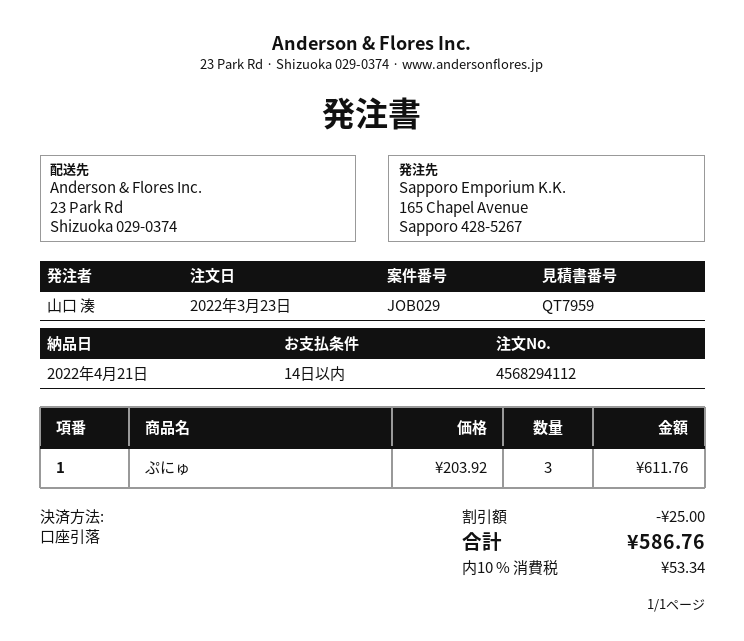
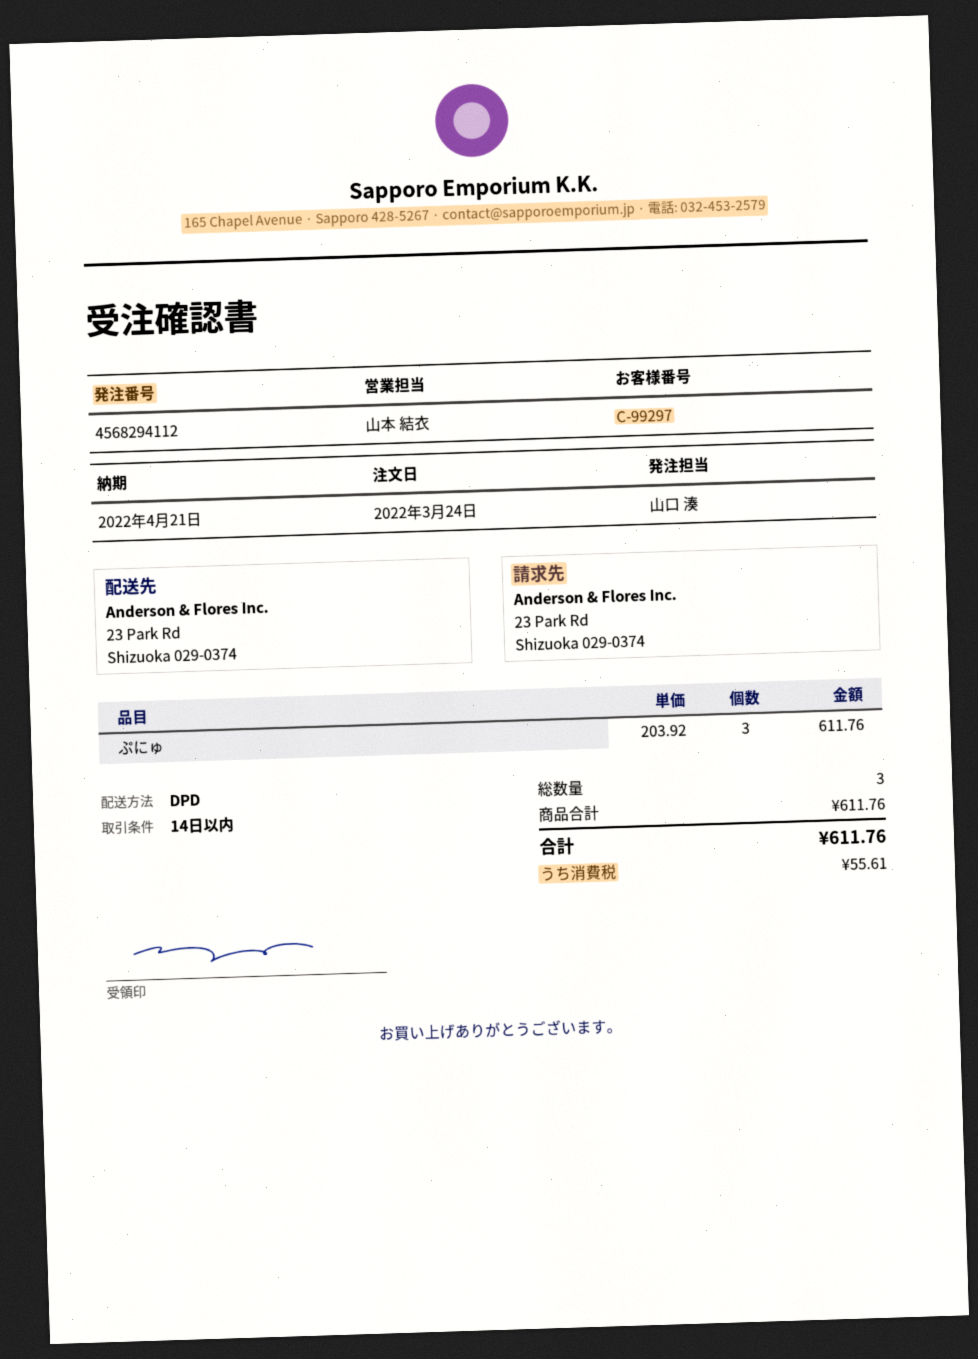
order date: 2022-03-23 -> 2022-03-24
discount: 25.00 -> none
tax: 53.34 -> 55.61
total: 586.76 -> 611.76

